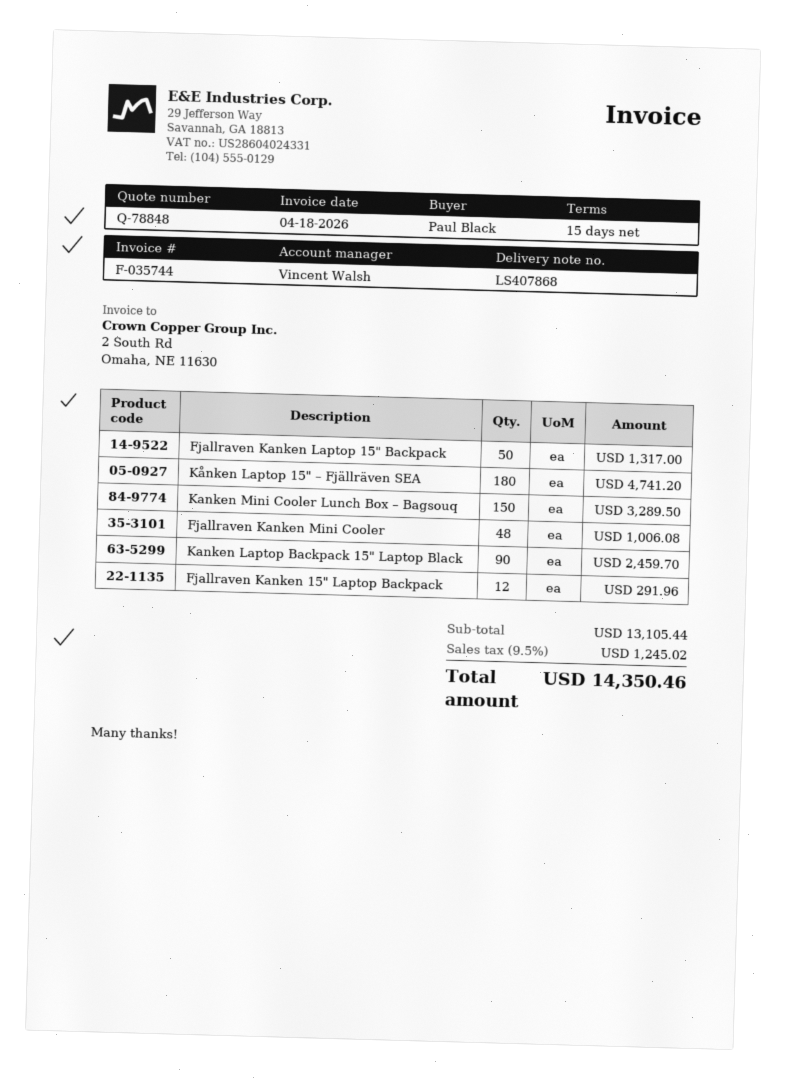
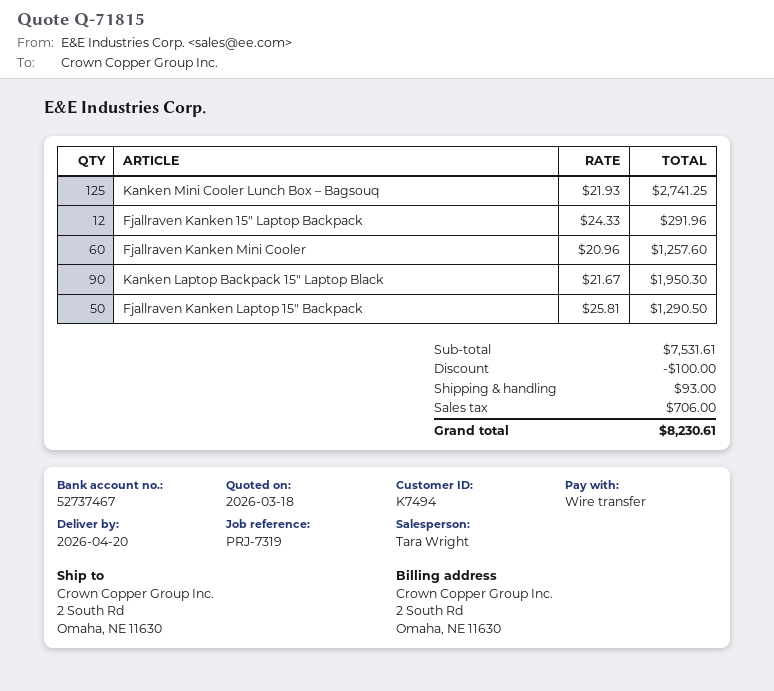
quote number: Q-78848 -> Q-71815
sales rep: Vincent Walsh -> Tara Wright
Fjallraven Kanken Laptop 15" Backpack: 50 for 1317.00 -> 50 for 1290.50
Kånken Laptop 15" – Fjällräven SEA: 180 for 4741.20 -> none
Kanken Mini Cooler Lunch Box – Bagsouq: 150 for 3289.50 -> 125 for 2741.25
Fjallraven Kanken Mini Cooler: 48 for 1006.08 -> 60 for 1257.60
Kanken Laptop Backpack 15" Laptop Black: 90 for 2459.70 -> 90 for 1950.30
subtotal: 13105.44 -> 7531.61
discount: none -> 100.00
shipping: none -> 93.00
tax: 1245.02 -> 706.00
total: 14350.46 -> 8230.61

